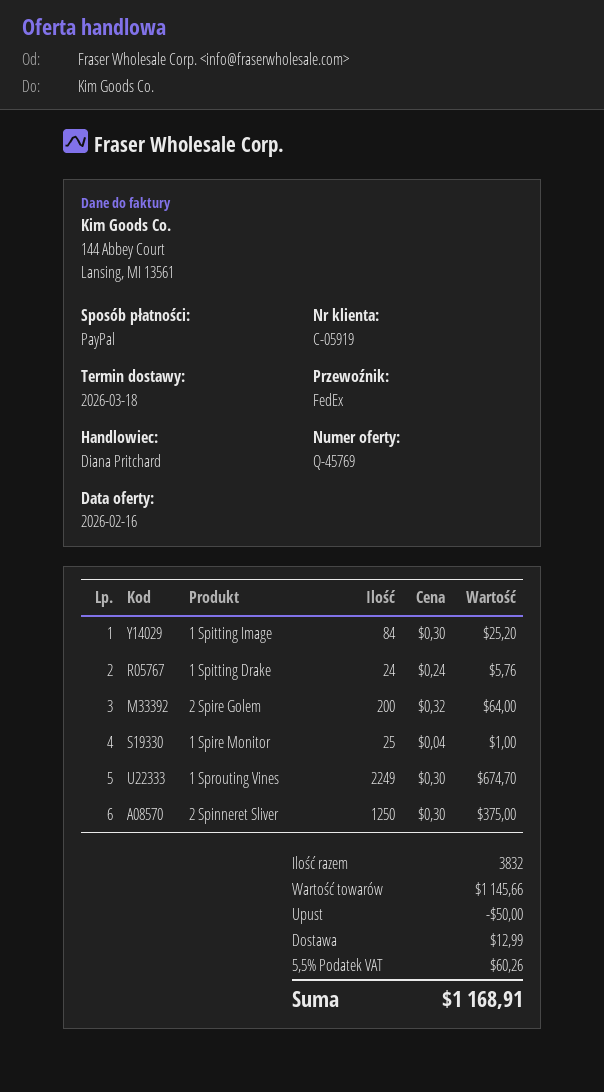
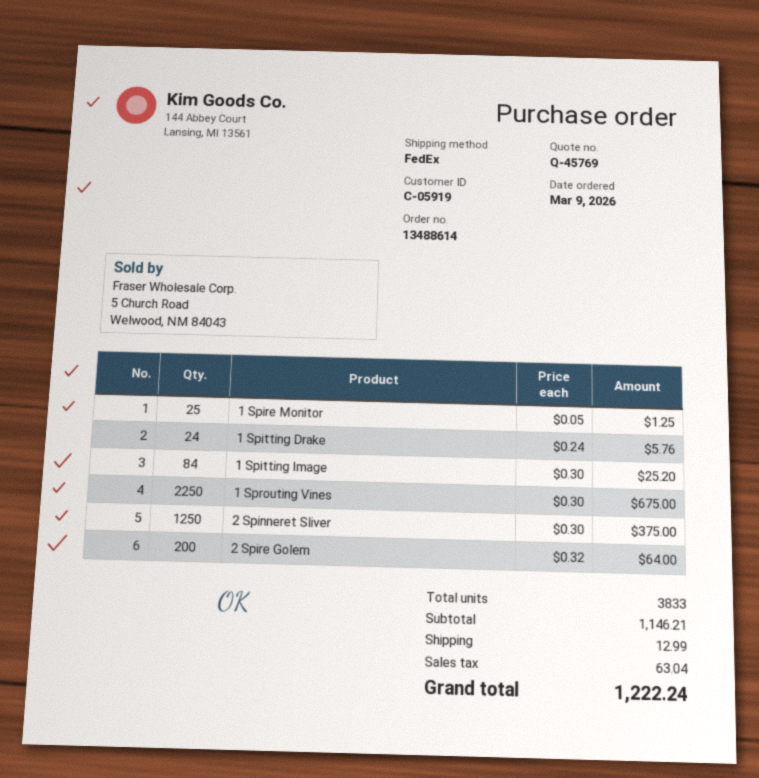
1 Spire Monitor: 25 x 0.04 = 1.00 -> 25 x 0.05 = 1.25
1 Sprouting Vines: 2249 x 0.30 = 674.70 -> 2250 x 0.30 = 675.00
total quantity: 3832 -> 3833
subtotal: 1145.66 -> 1146.21
discount: 50.00 -> none
tax: 60.26 -> 63.04
total: 1168.91 -> 1222.24

